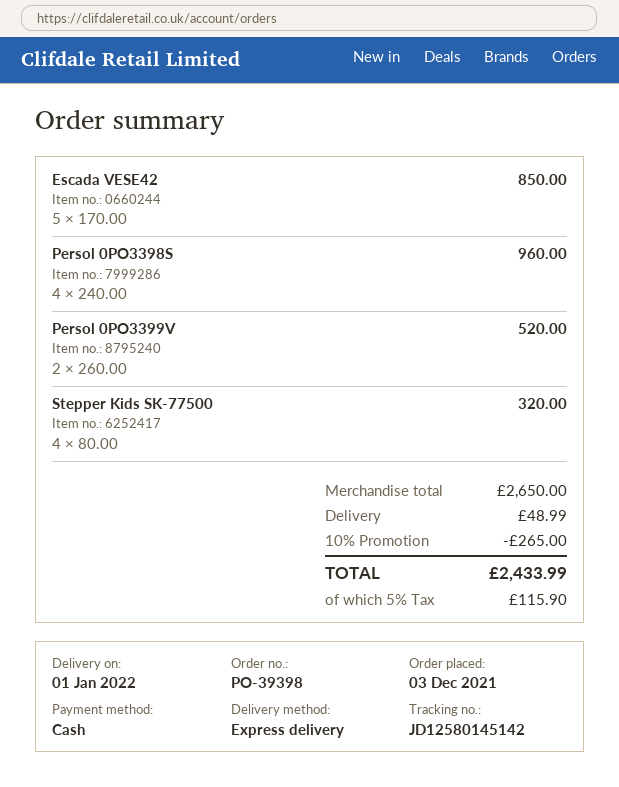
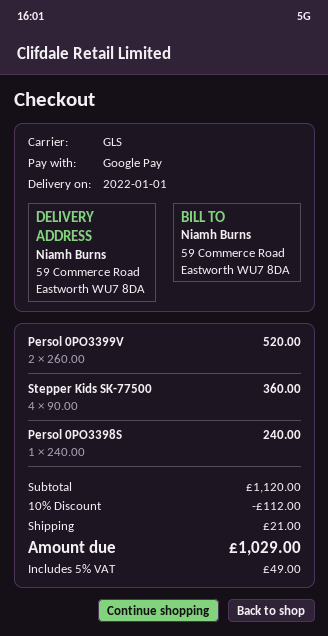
payment method: cash -> Google Pay
shipping method: express -> GLS
Escada VESE42: 5 x 170.00 = 850.00 -> none
Persol 0PO3398S: 4 x 240.00 = 960.00 -> 1 x 240.00 = 240.00
Stepper Kids SK-77500: 4 x 80.00 = 320.00 -> 4 x 90.00 = 360.00
subtotal: 2650.00 -> 1120.00
discount: 10% = 265.00 -> 10% = 112.00
shipping: 48.99 -> 21.00
tax: 5% = 115.90 -> 5% = 49.00
total: 2433.99 -> 1029.00

